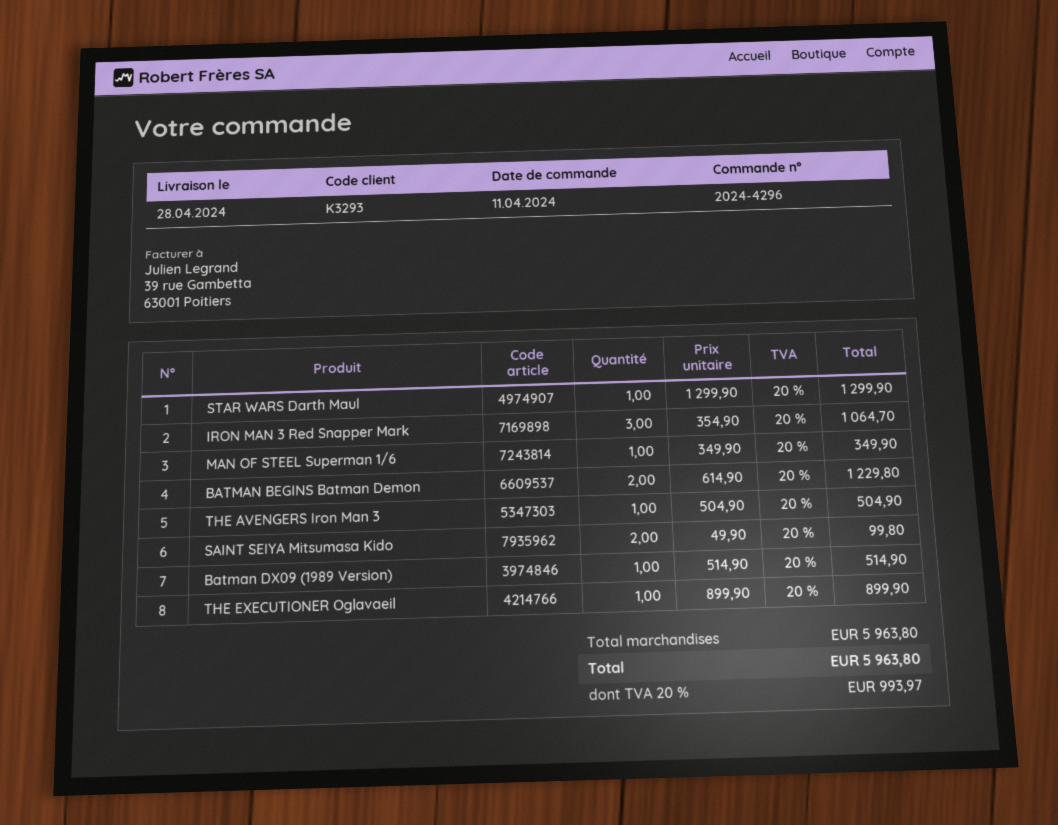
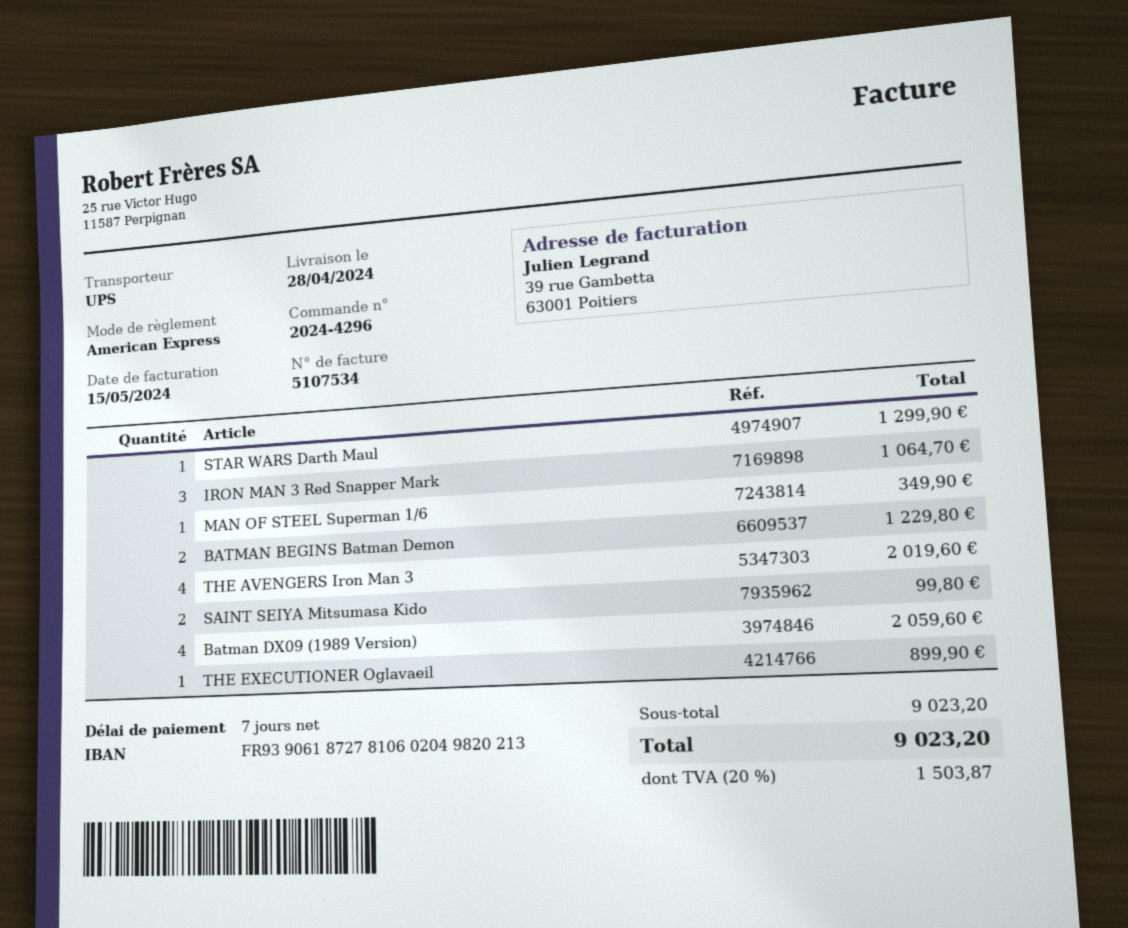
THE AVENGERS Iron Man 3: 1 for 504.90 -> 4 for 2019.60
Batman DX09 (1989 Version): 1 for 514.90 -> 4 for 2059.60
subtotal: 5963.80 -> 9023.20
tax: 20% = 993.97 -> 20% = 1503.87
total: 5963.80 -> 9023.20

